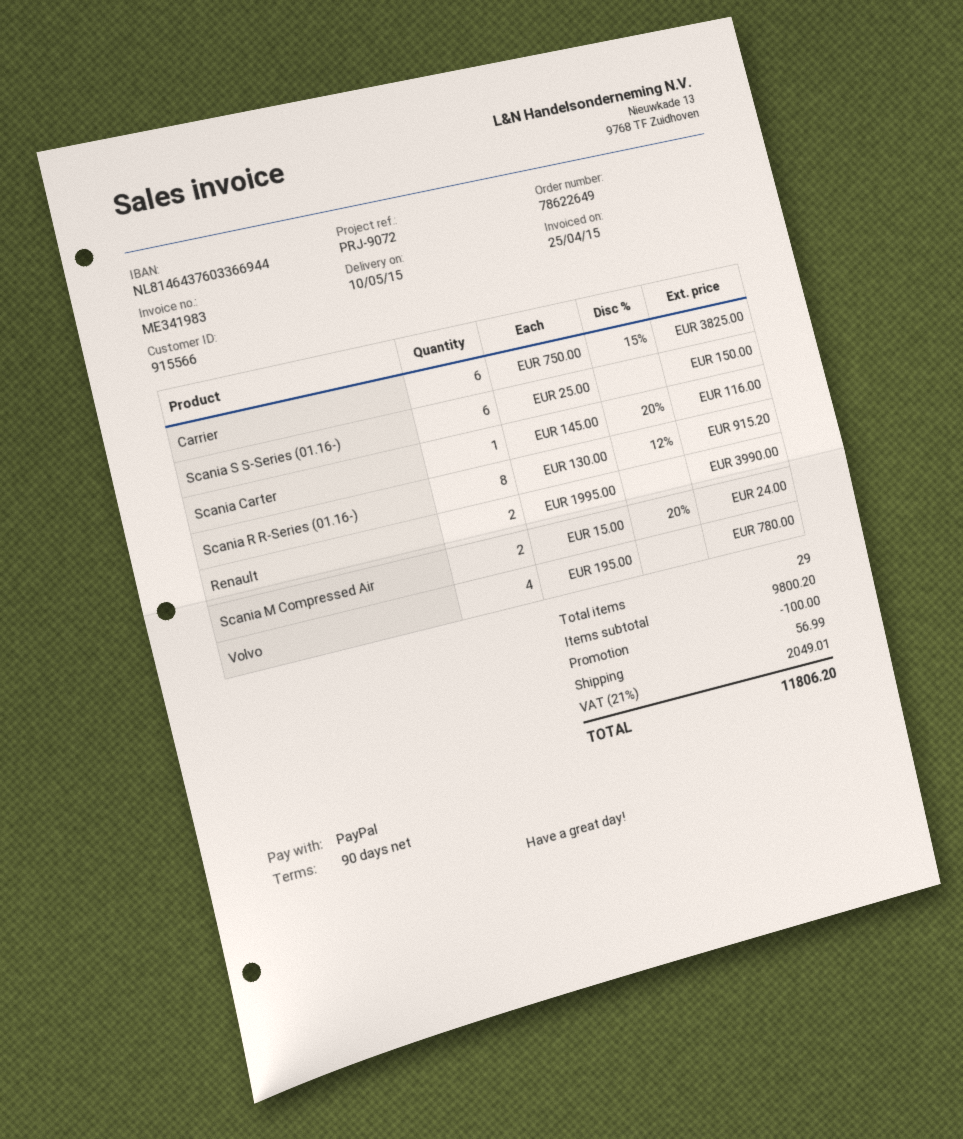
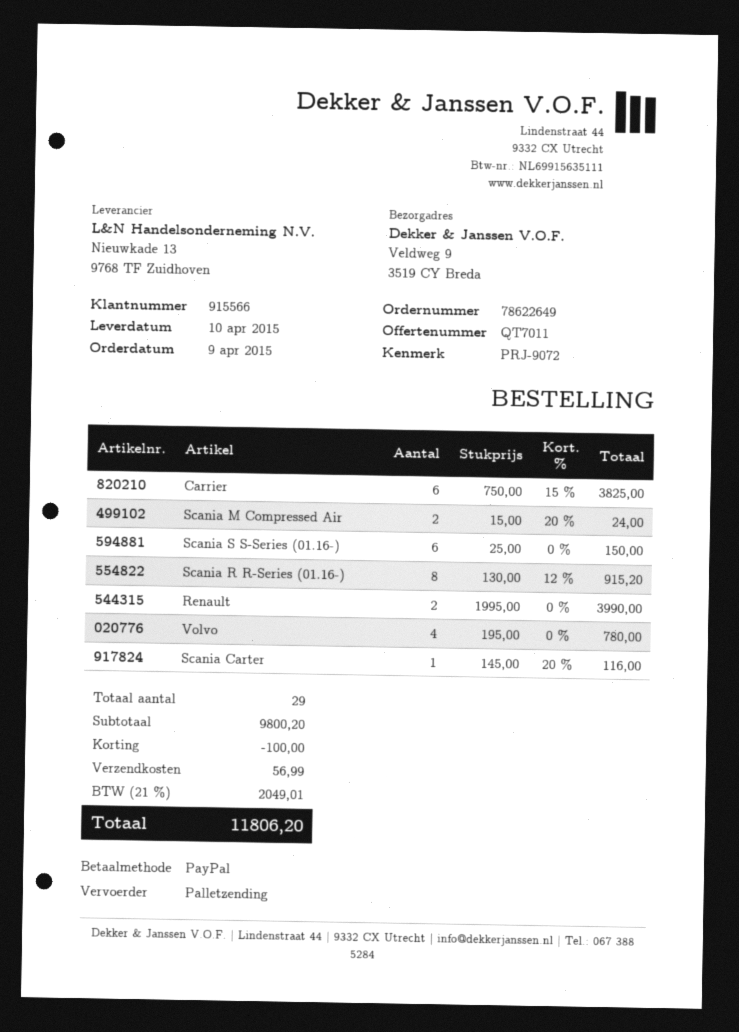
delivery date: 2015-05-10 -> 2015-04-10

